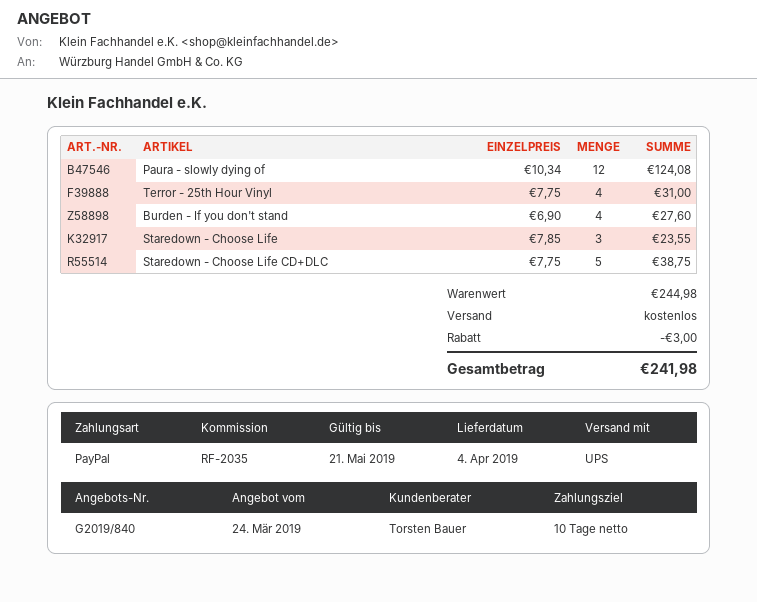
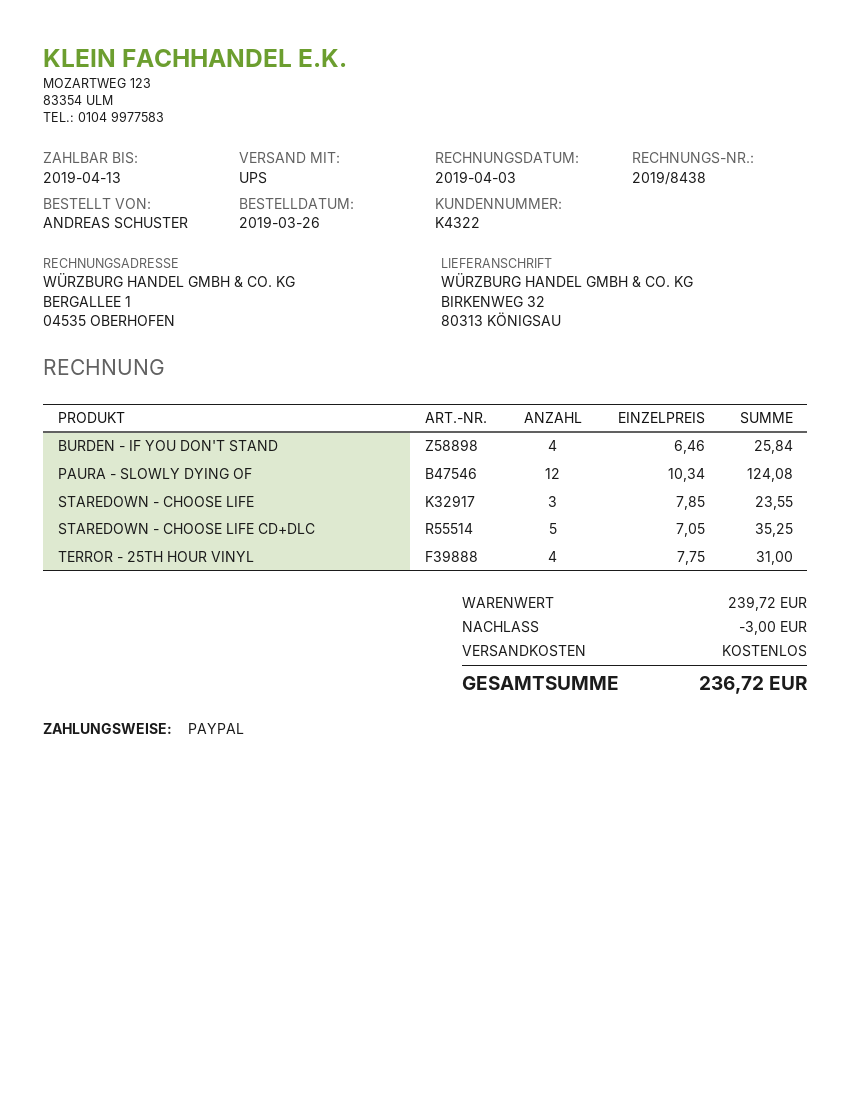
Burden - If you don't stand: 4 x 6.90 = 27.60 -> 4 x 6.46 = 25.84
Staredown - Choose Life CD+DLC: 5 x 7.75 = 38.75 -> 5 x 7.05 = 35.25
subtotal: 244.98 -> 239.72
total: 241.98 -> 236.72

